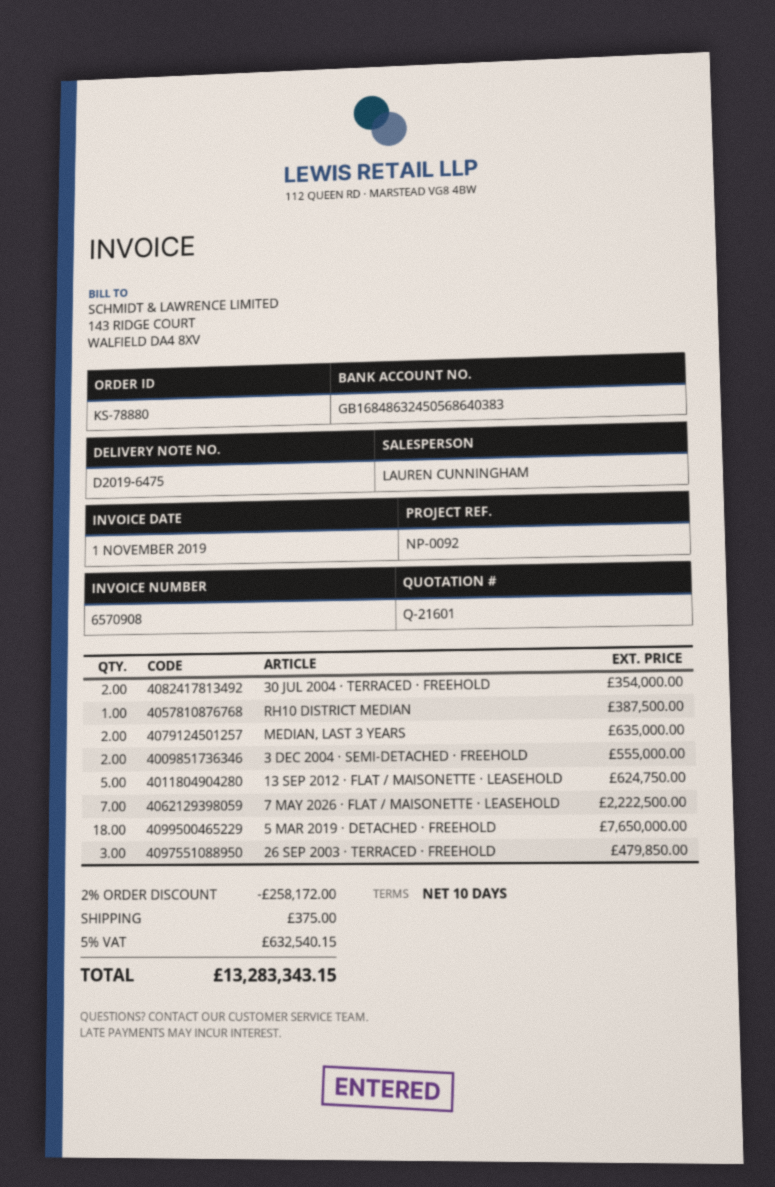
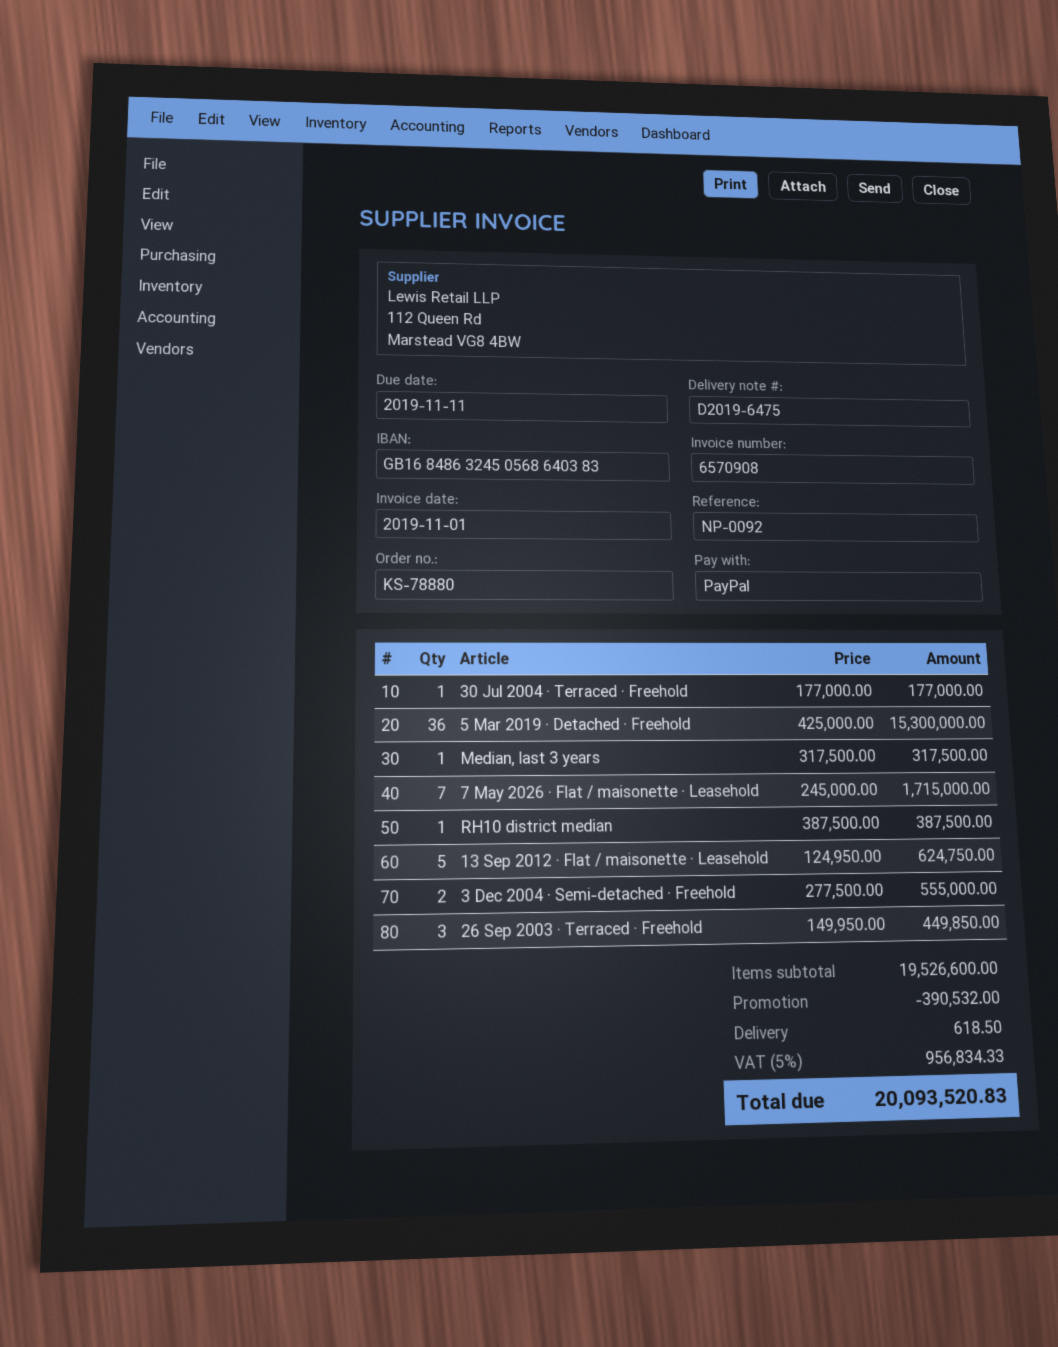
30 JUL 2004 · TERRACED · FREEHOLD: 2 for 354000.00 -> 1 for 177000.00
MEDIAN, LAST 3 YEARS: 2 for 635000.00 -> 1 for 317500.00
7 MAY 2026 · FLAT / MAISONETTE · LEASEHOLD: 7 for 2222500.00 -> 7 for 1715000.00
5 MAR 2019 · DETACHED · FREEHOLD: 18 for 7650000.00 -> 36 for 15300000.00
26 SEP 2003 · TERRACED · FREEHOLD: 3 for 479850.00 -> 3 for 449850.00
discount: 258172.00 -> 390532.00
shipping: 375.00 -> 618.50
tax: 5% = 632540.15 -> 5% = 956834.33
total: 13283343.15 -> 20093520.83

